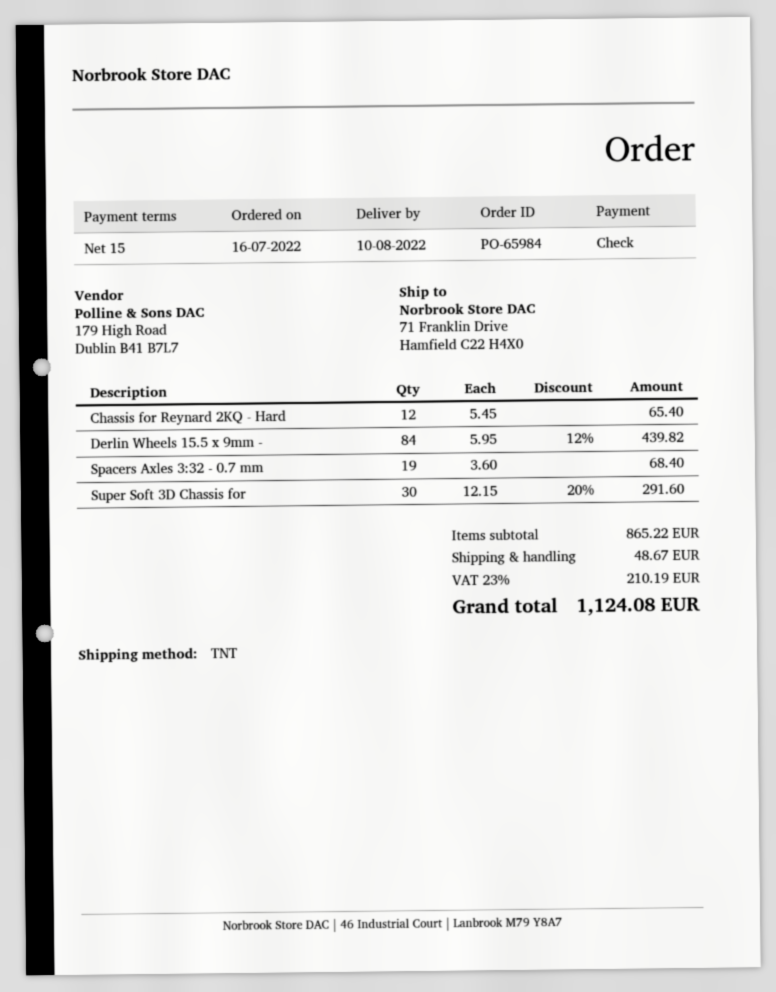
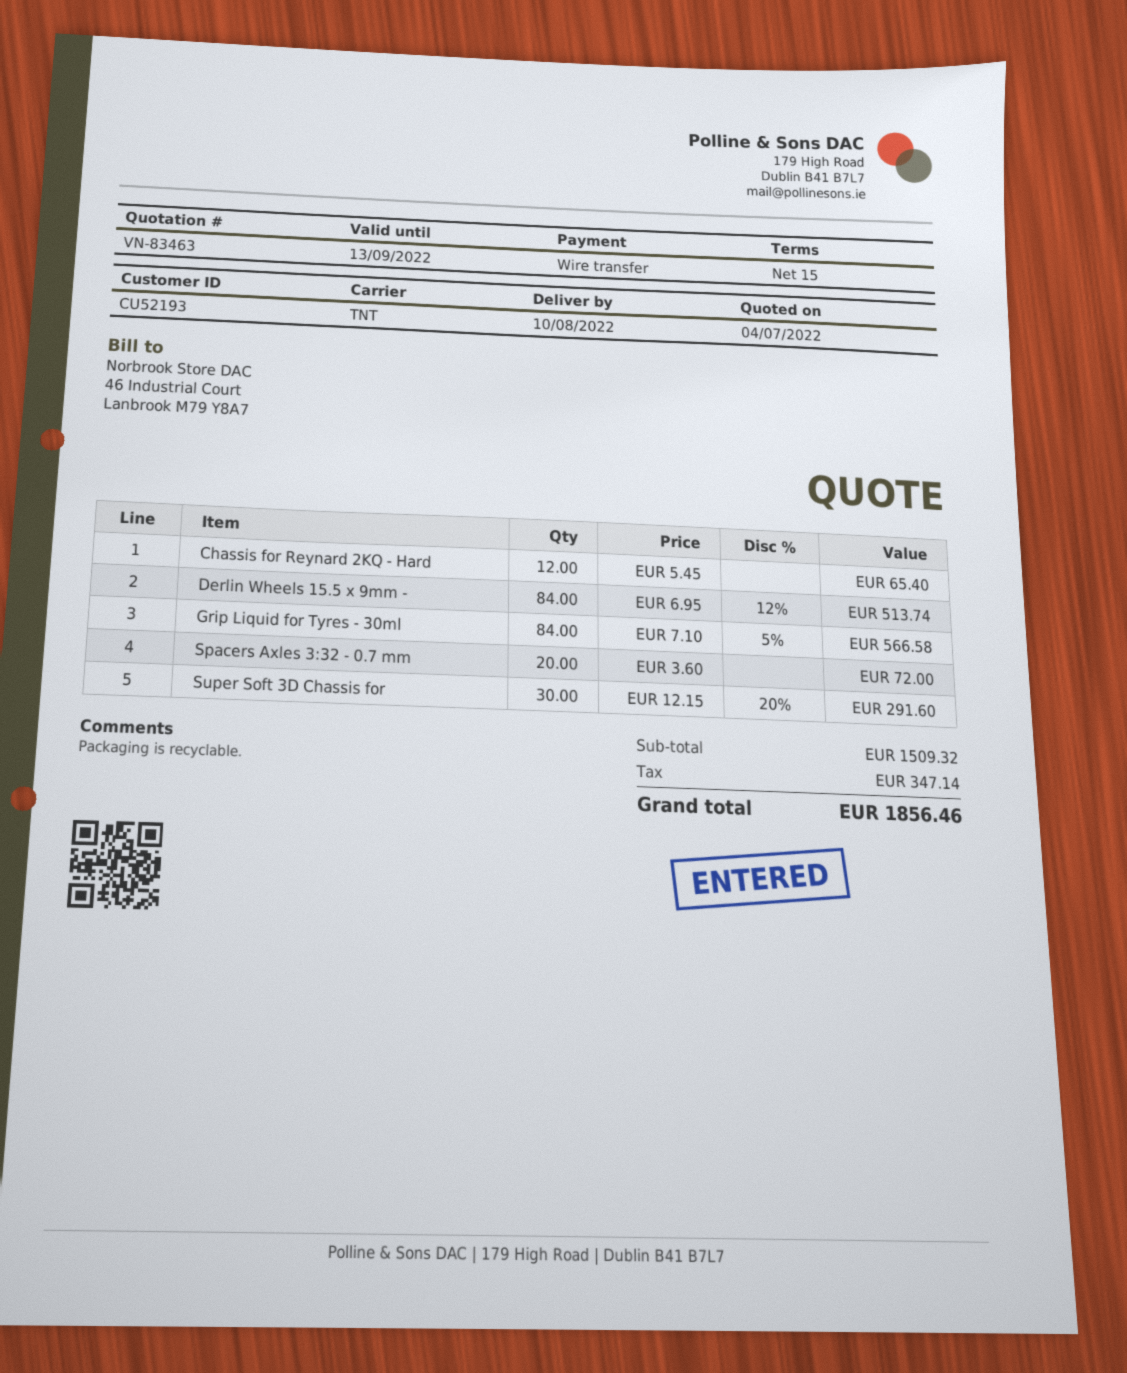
payment method: cheque -> bank transfer
Derlin Wheels 15.5 x 9mm -: 84 x 5.95 - 12% = 439.82 -> 84 x 6.95 - 12% = 513.74
Spacers Axles 3:32 - 0.7 mm: 19 x 3.60 = 68.40 -> 20 x 3.60 = 72.00
Grip Liquid for Tyres - 30ml: none -> 84 x 7.10 - 5% = 566.58
subtotal: 865.22 -> 1509.32
shipping: 48.67 -> none
tax: 210.19 -> 347.14
total: 1124.08 -> 1856.46

